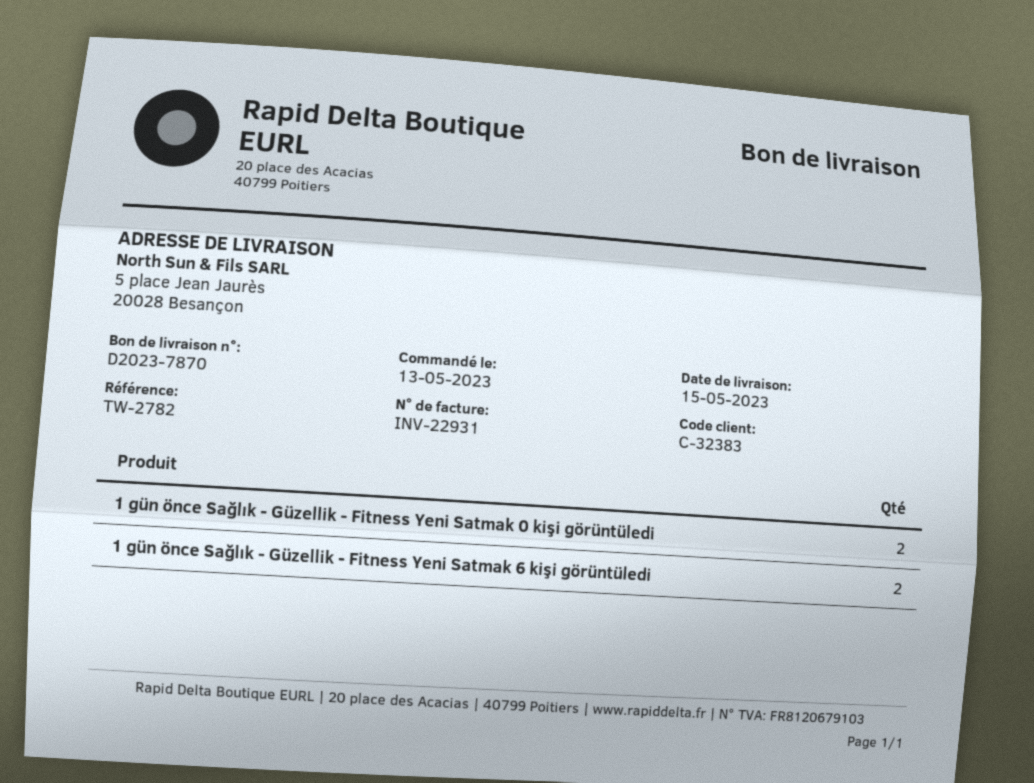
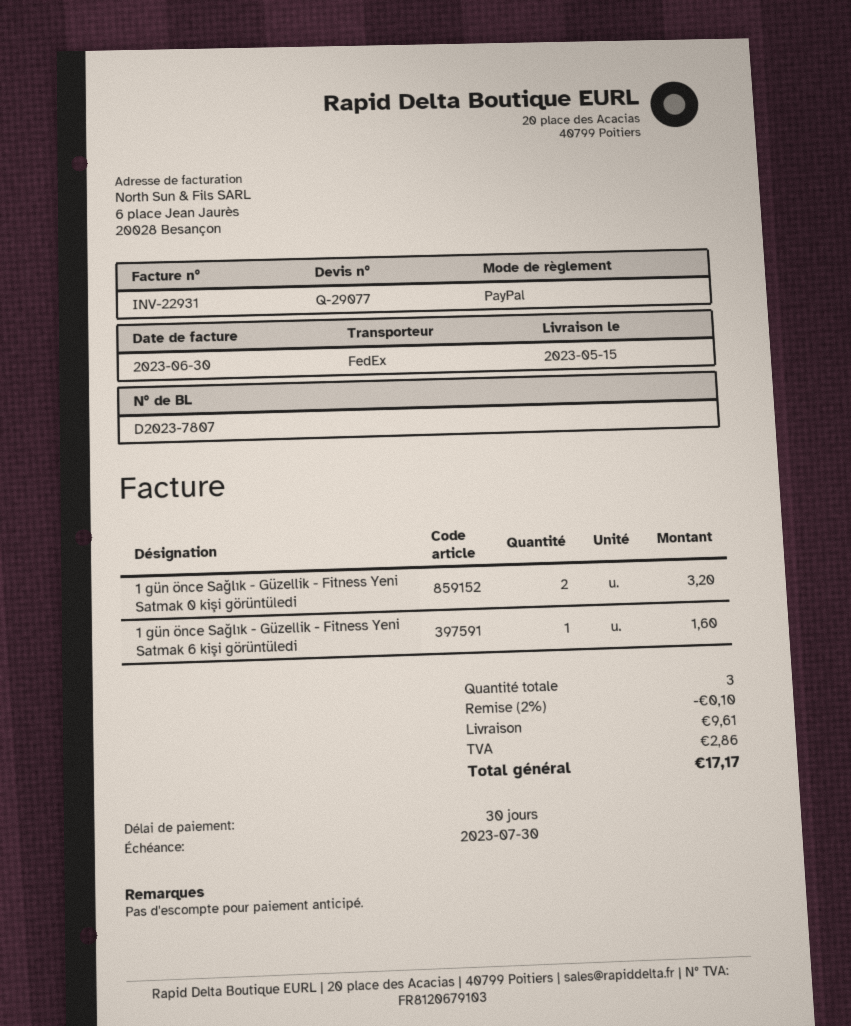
delivery note number: D2023-7870 -> D2023-7807
1 gün önce Sağlık - Güzellik - Fitness Yeni Satmak 6 kişi görüntüledi: 2 -> 1

